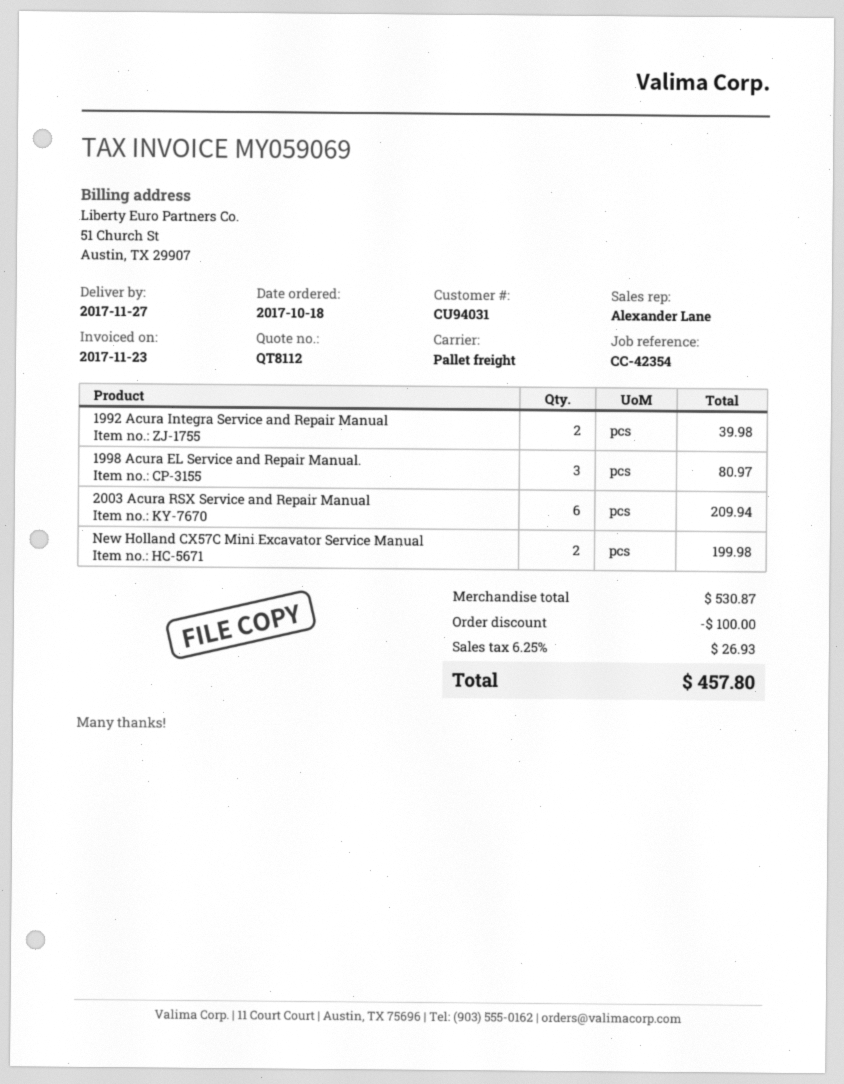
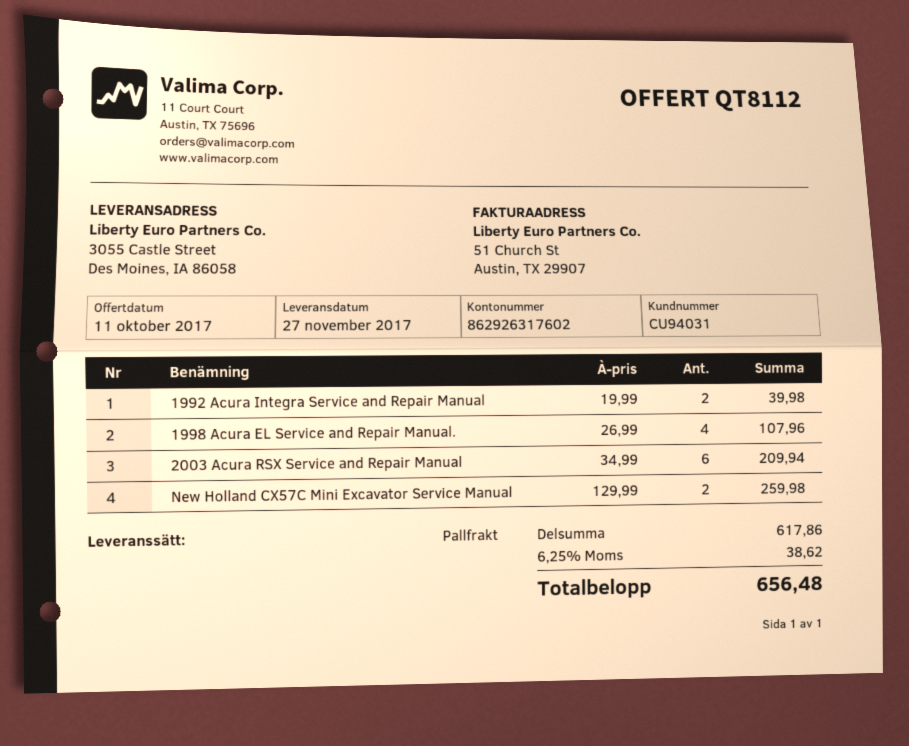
1998 Acura EL Service and Repair Manual.: 3 for 80.97 -> 4 for 107.96
New Holland CX57C Mini Excavator Service Manual: 2 for 199.98 -> 2 for 259.98
subtotal: 530.87 -> 617.86
discount: 100.00 -> none
tax: 6.25% = 26.93 -> 6.25% = 38.62
total: 457.80 -> 656.48

